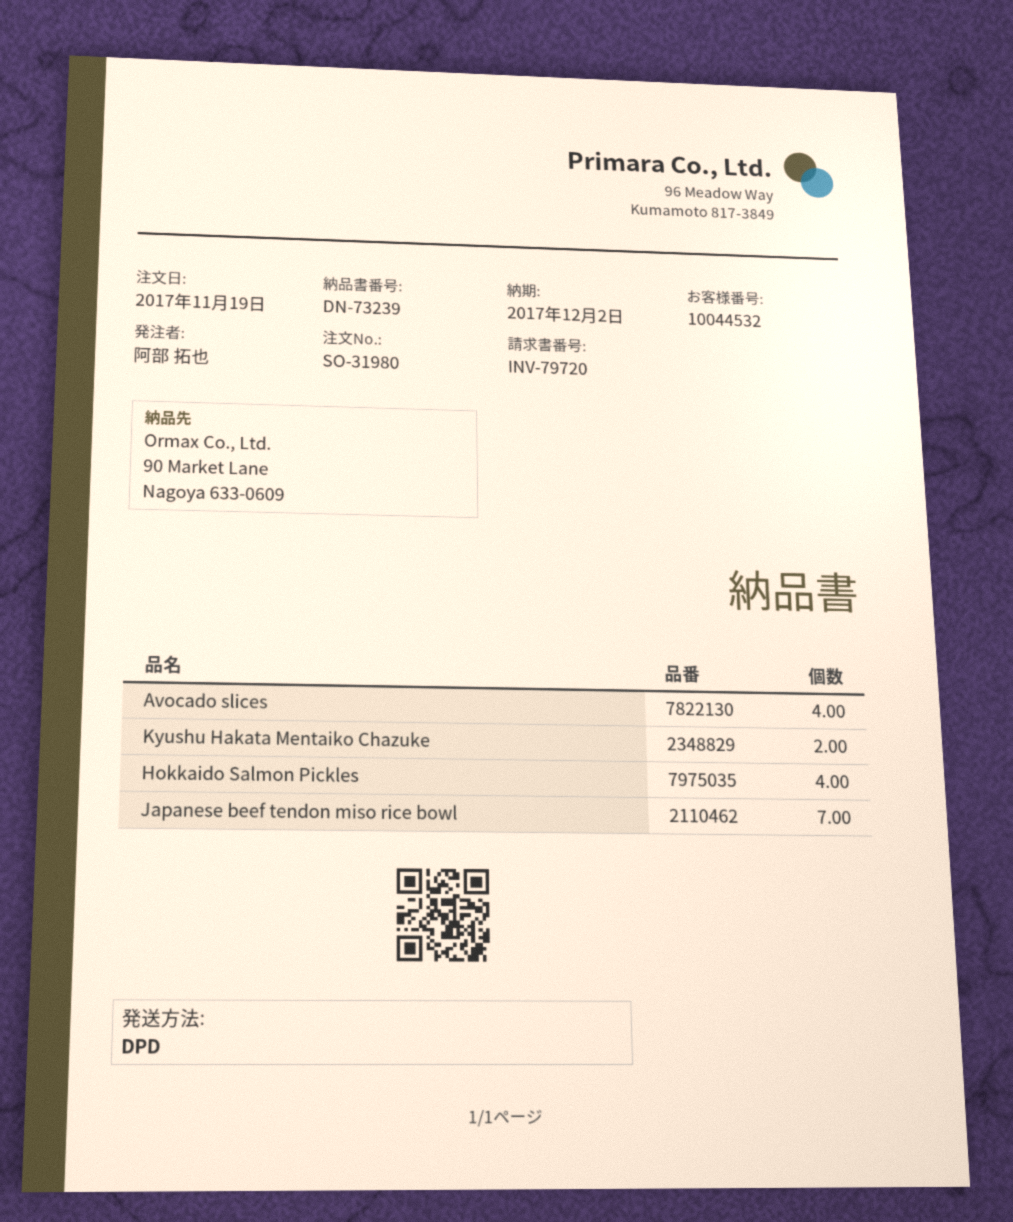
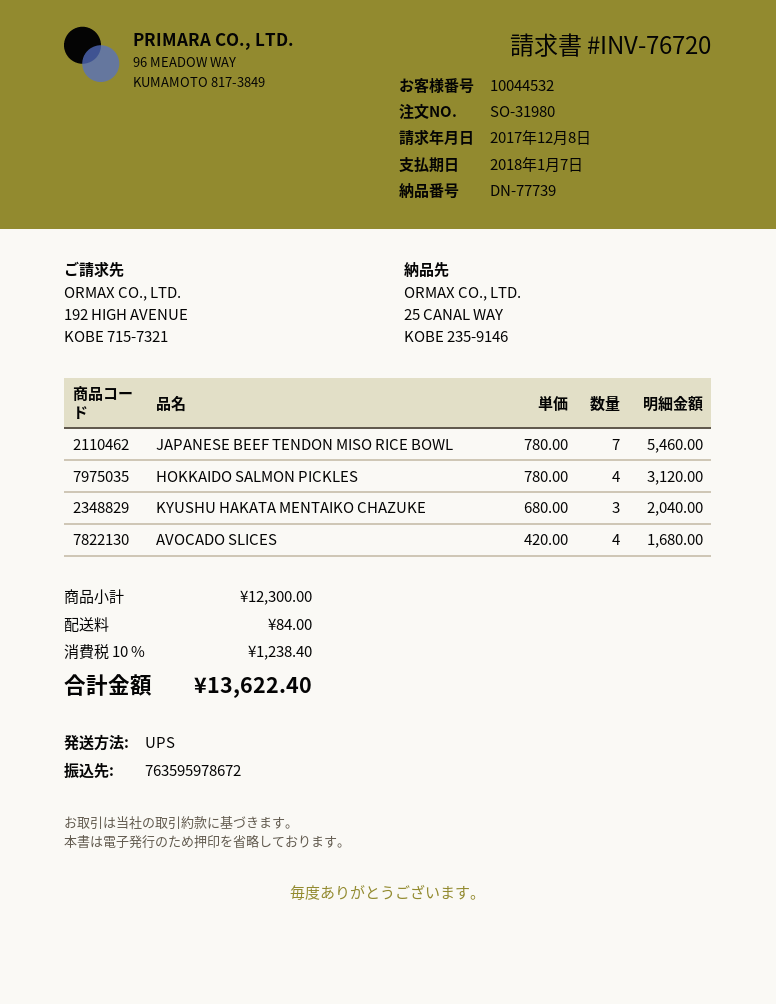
delivery note number: DN-73239 -> DN-77739
invoice number: INV-79720 -> INV-76720
shipping method: DPD -> UPS
ship to: 90 Market Lane, Nagoya 633-0609 -> 25 CANAL WAY, KOBE 235-9146
Kyushu Hakata Mentaiko Chazuke: 2 -> 3

